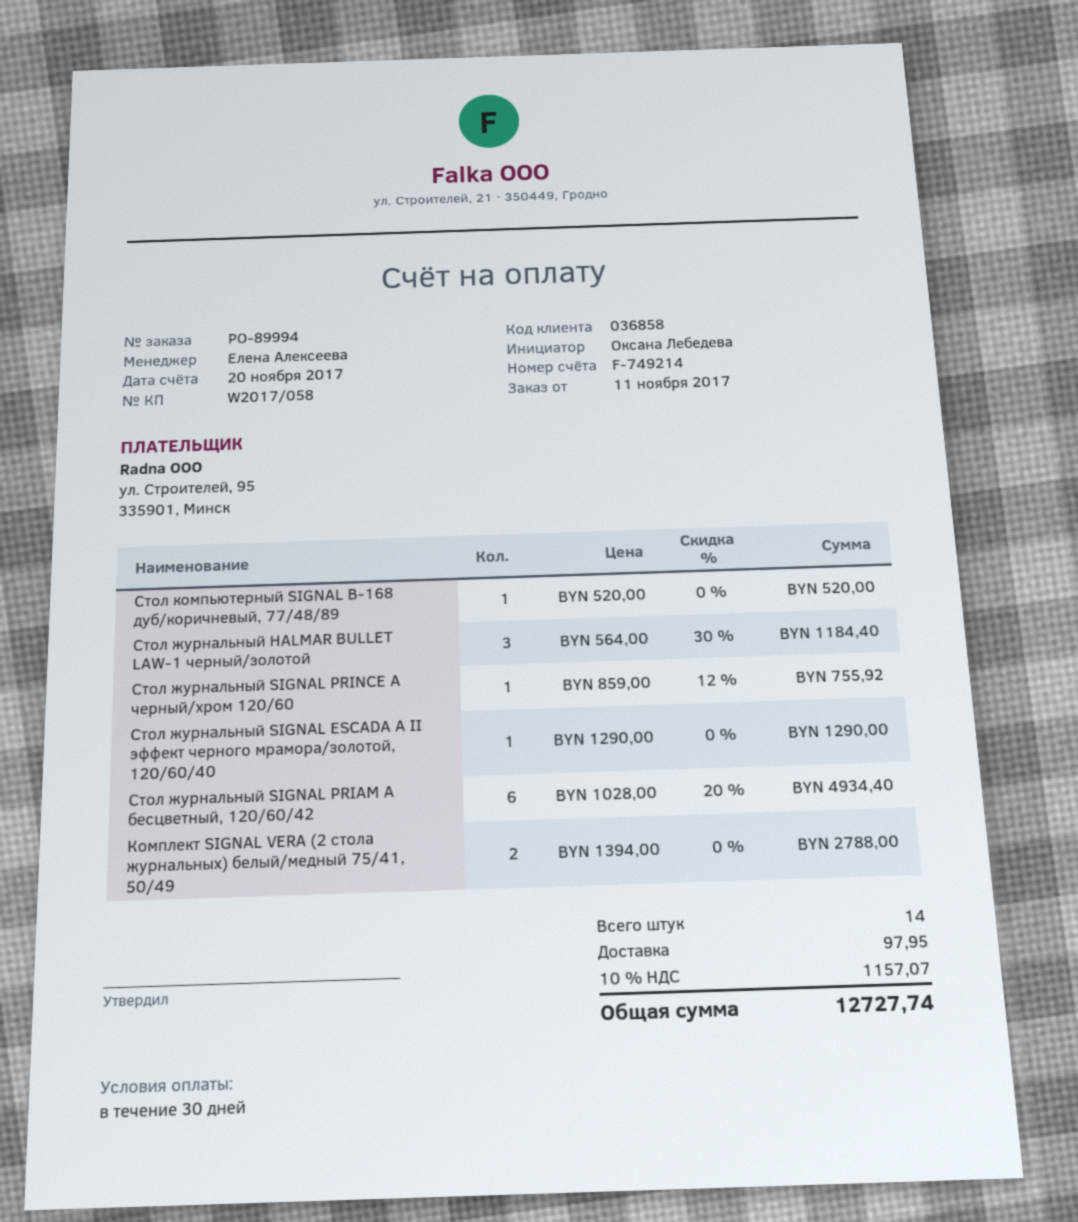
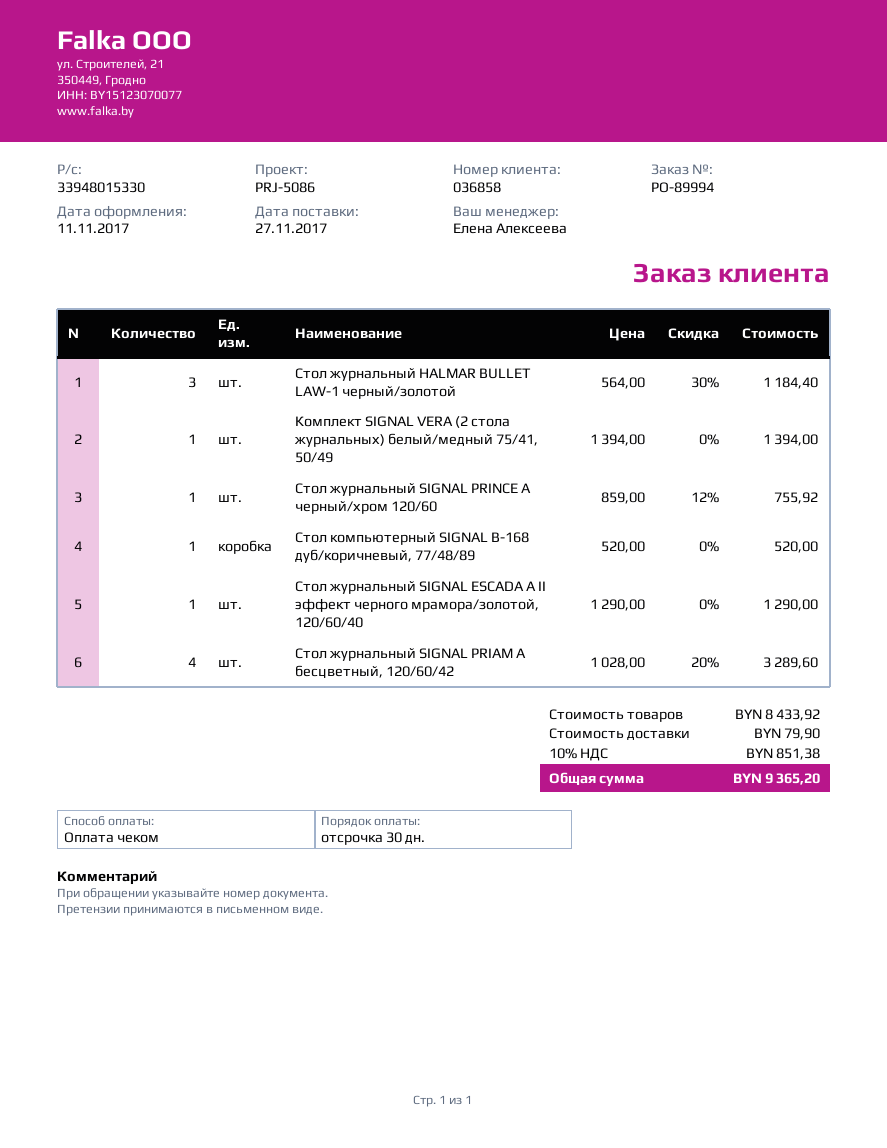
Стол журнальный SIGNAL PRIAM A бесцветный, 120/60/42: 6 x 1028.00 - 20% = 4934.40 -> 4 x 1028.00 - 20% = 3289.60
Комплект SIGNAL VERA (2 стола журнальных) белый/медный 75/41, 50/49: 2 x 1394.00 = 2788.00 -> 1 x 1394.00 = 1394.00
shipping: 97.95 -> 79.90
tax: 10% = 1157.07 -> 10% = 851.38
total: 12727.74 -> 9365.20

